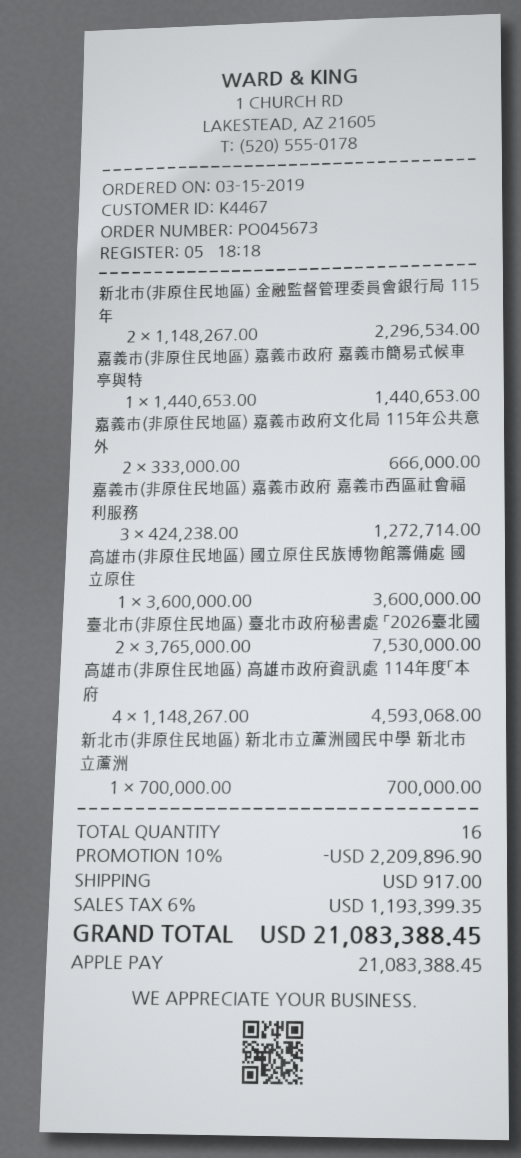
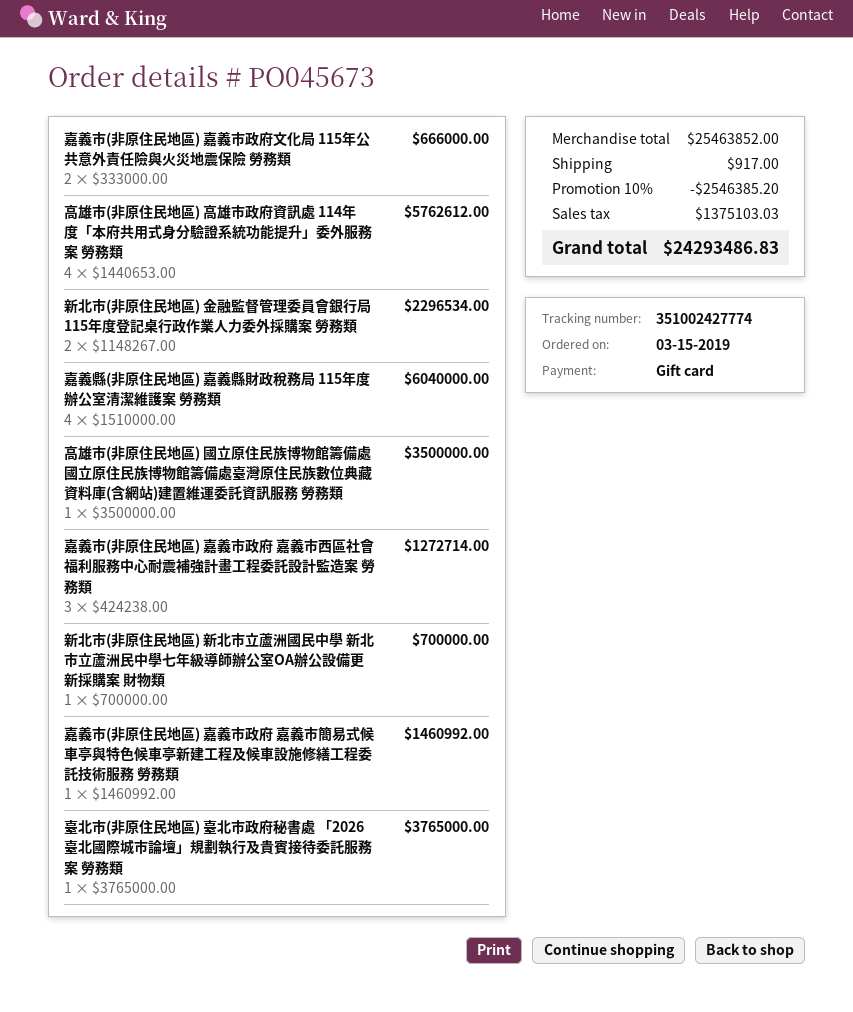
payment method: Apple Pay -> gift card
嘉義市(非原住民地區) 嘉義市政府 嘉義市簡易式候車亭與特: 1 x 1440653.00 = 1440653.00 -> 1 x 1460992.00 = 1460992.00
高雄市(非原住民地區) 國立原住民族博物館籌備處 國立原住: 1 x 3600000.00 = 3600000.00 -> 1 x 3500000.00 = 3500000.00
臺北市(非原住民地區) 臺北市政府秘書處 「2026臺北國: 2 x 3765000.00 = 7530000.00 -> 1 x 3765000.00 = 3765000.00
高雄市(非原住民地區) 高雄市政府資訊處 114年度「本府: 4 x 1148267.00 = 4593068.00 -> 4 x 1440653.00 = 5762612.00
嘉義縣(非原住民地區) 嘉義縣財政稅務局 115年度辦公室清潔維護案 勞務類: none -> 4 x 1510000.00 = 6040000.00
discount: 10% = 2209896.90 -> 10% = 2546385.20
tax: 1193399.35 -> 1375103.03
total: 21083388.45 -> 24293486.83

